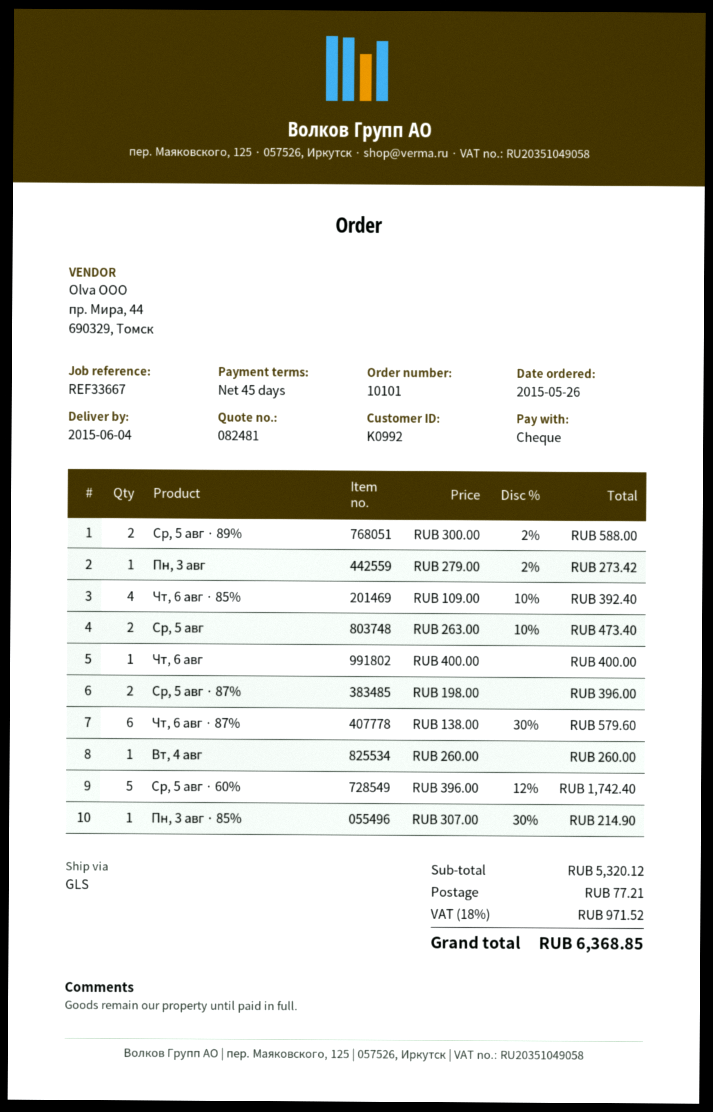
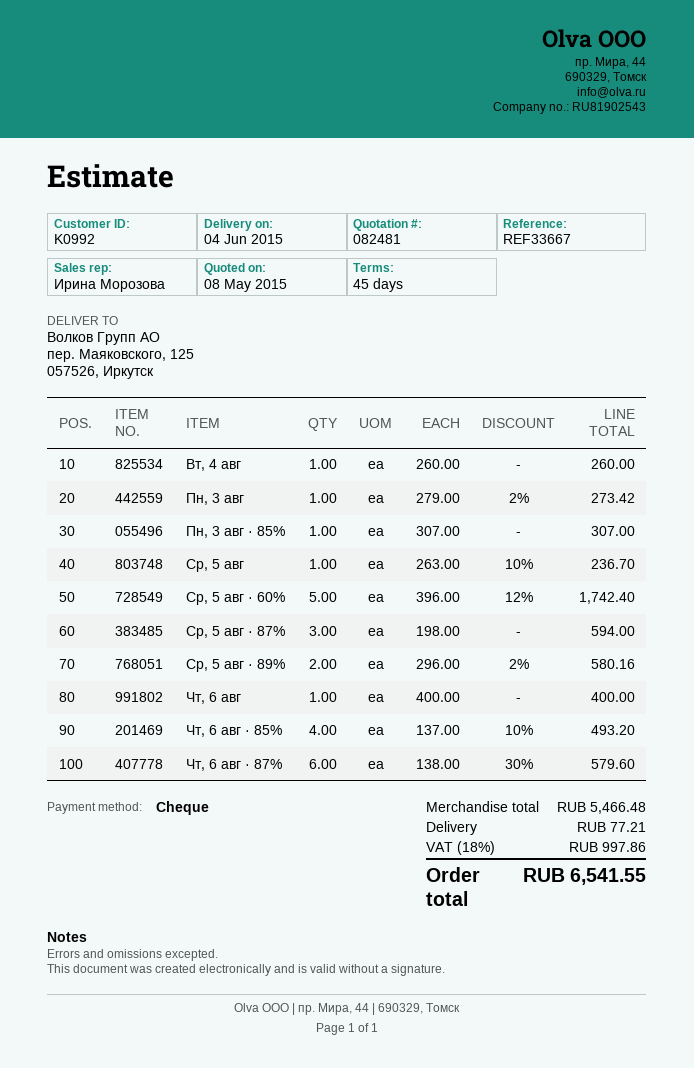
Ср, 5 авг · 89%: 2 x 300.00 - 2% = 588.00 -> 2 x 296.00 - 2% = 580.16
Чт, 6 авг · 85%: 4 x 109.00 - 10% = 392.40 -> 4 x 137.00 - 10% = 493.20
Ср, 5 авг: 2 x 263.00 - 10% = 473.40 -> 1 x 263.00 - 10% = 236.70
Ср, 5 авг · 87%: 2 x 198.00 = 396.00 -> 3 x 198.00 = 594.00
Пн, 3 авг · 85%: 1 x 307.00 - 30% = 214.90 -> 1 x 307.00 = 307.00
subtotal: 5320.12 -> 5466.48
tax: 18% = 971.52 -> 18% = 997.86
total: 6368.85 -> 6541.55

